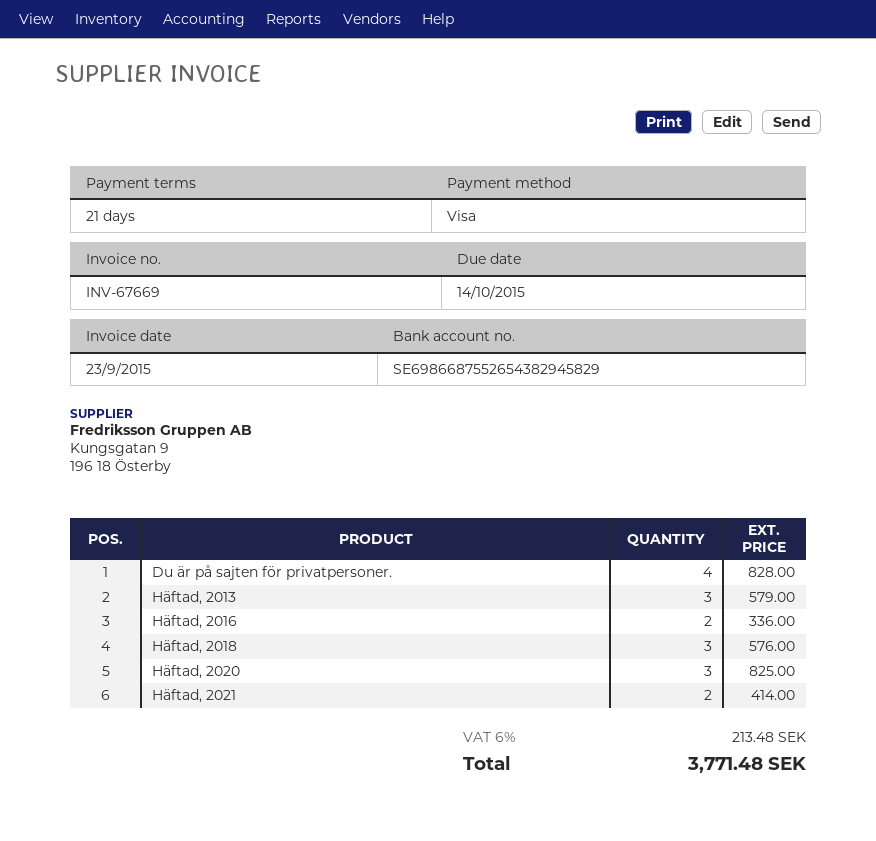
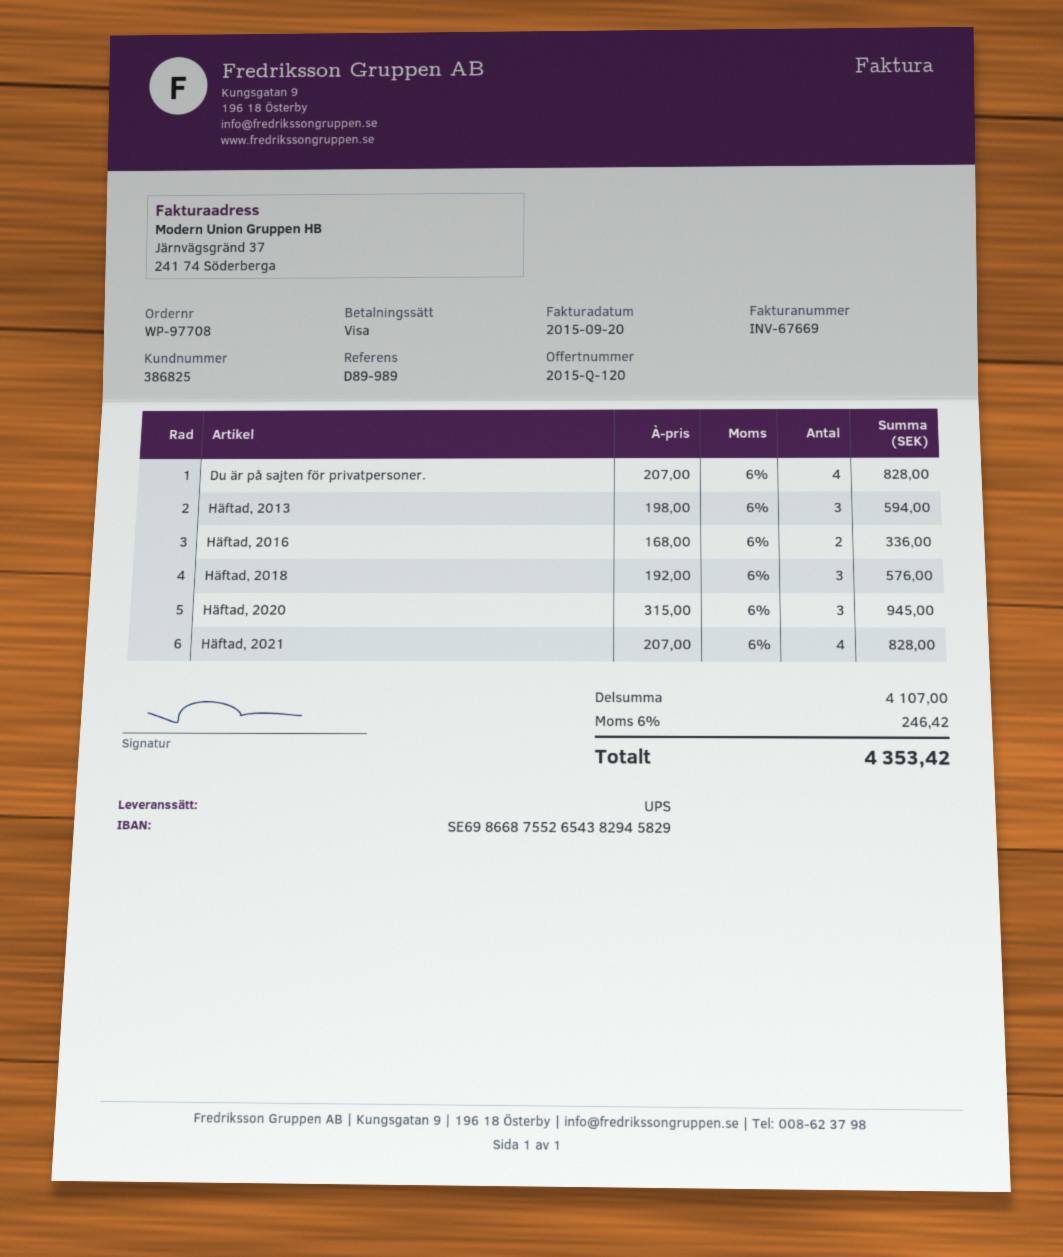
invoice date: 2015-09-23 -> 2015-09-20
Häftad, 2013: 3 for 579.00 -> 3 for 594.00
Häftad, 2020: 3 for 825.00 -> 3 for 945.00
Häftad, 2021: 2 for 414.00 -> 4 for 828.00
tax: 6% = 213.48 -> 6% = 246.42
total: 3771.48 -> 4353.42

